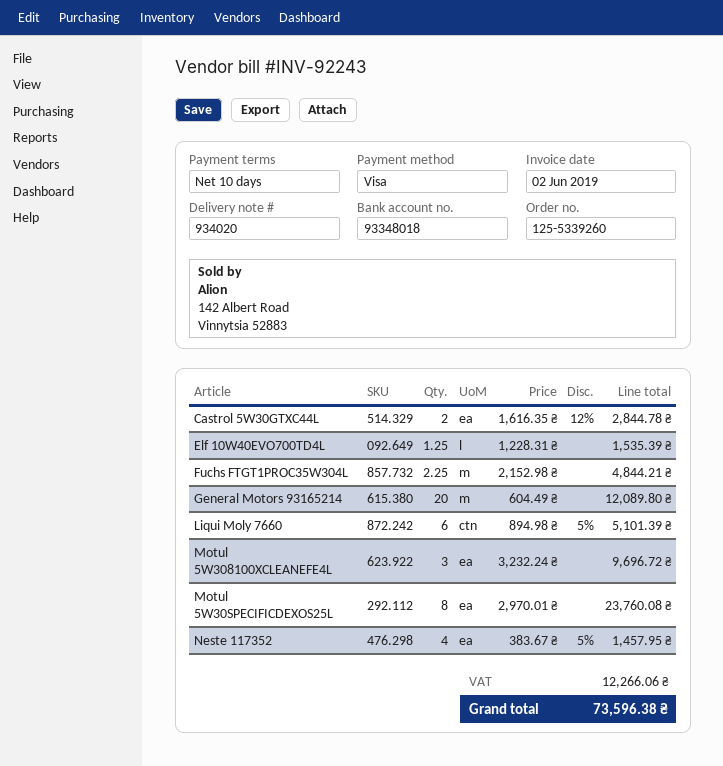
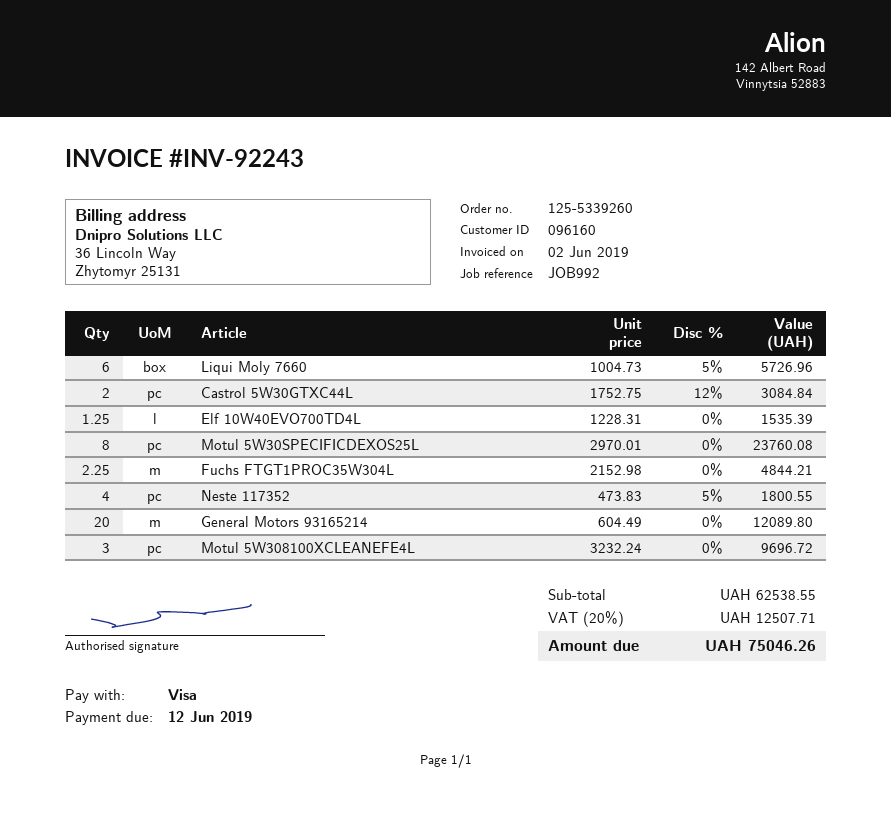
Castrol 5W30GTXC44L: 2 x 1616.35 - 12% = 2844.78 -> 2 x 1752.75 - 12% = 3084.84
Liqui Moly 7660: 6 x 894.98 - 5% = 5101.39 -> 6 x 1004.73 - 5% = 5726.96
Neste 117352: 4 x 383.67 - 5% = 1457.95 -> 4 x 473.83 - 5% = 1800.55
tax: 12266.06 -> 12507.71
total: 73596.38 -> 75046.26

